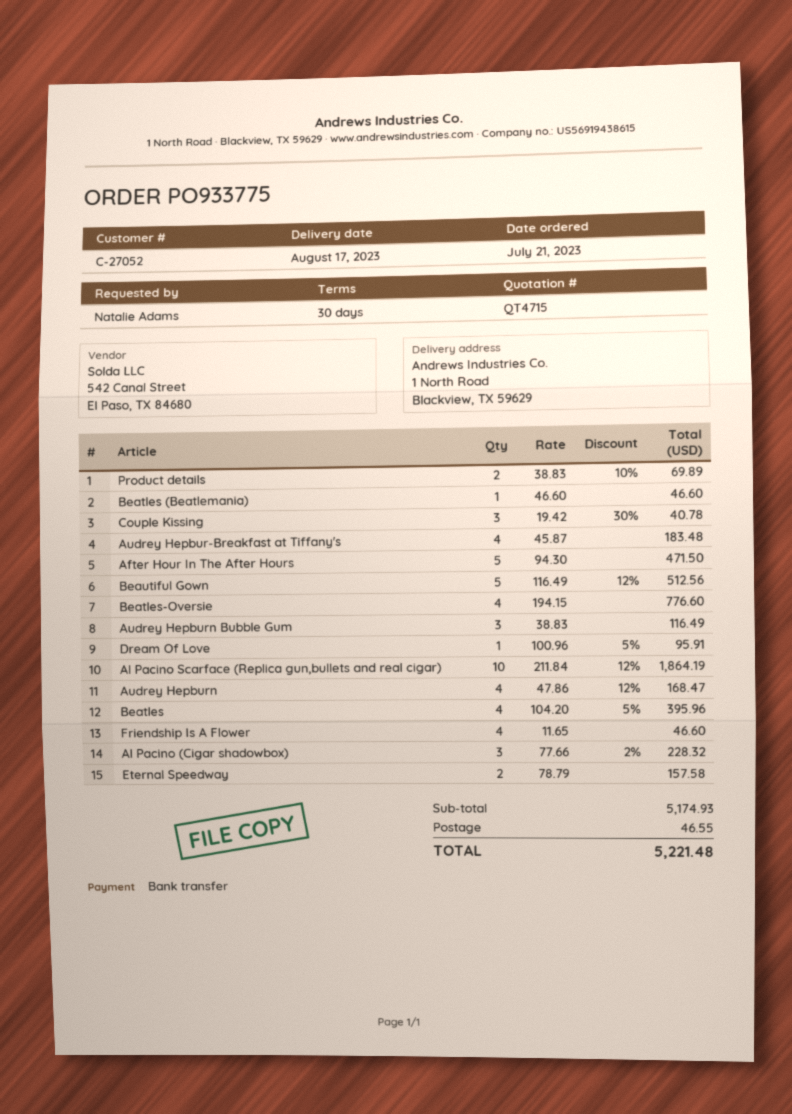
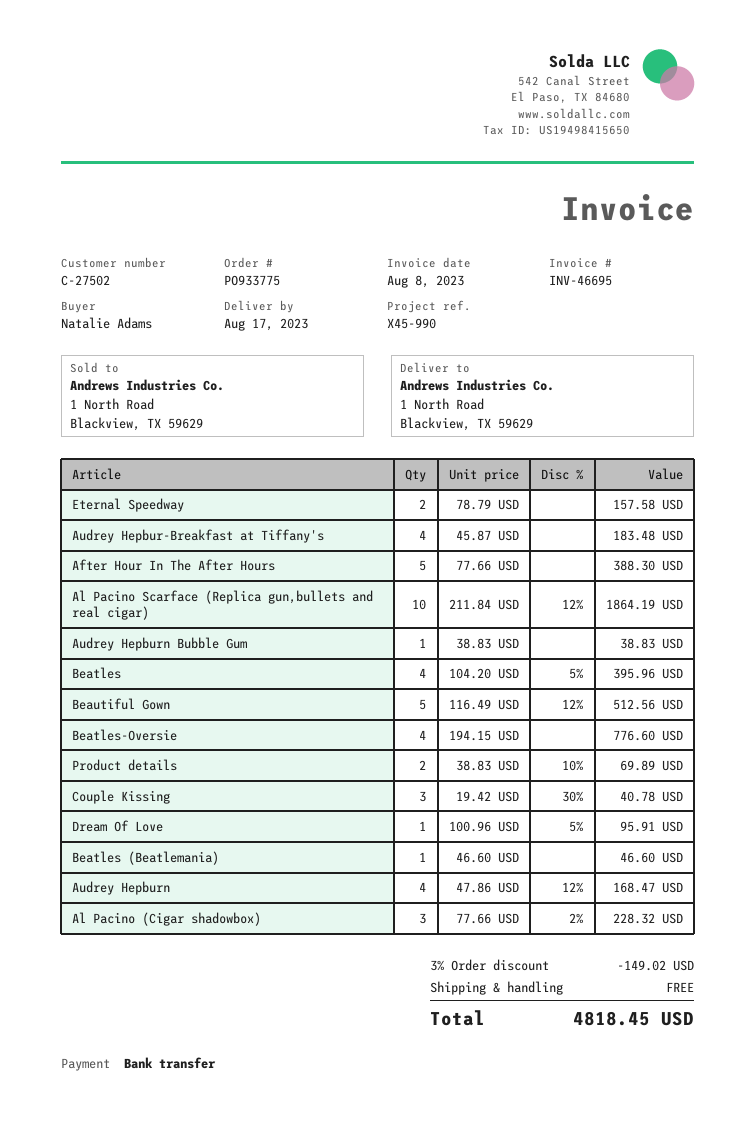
customer number: C-27052 -> C-27502
After Hour In The After Hours: 5 x 94.30 = 471.50 -> 5 x 77.66 = 388.30
Audrey Hepburn Bubble Gum: 3 x 38.83 = 116.49 -> 1 x 38.83 = 38.83
Friendship Is A Flower: 4 x 11.65 = 46.60 -> none
discount: none -> 3% = 149.02
shipping: 46.55 -> 0.00
total: 5221.48 -> 4818.45

